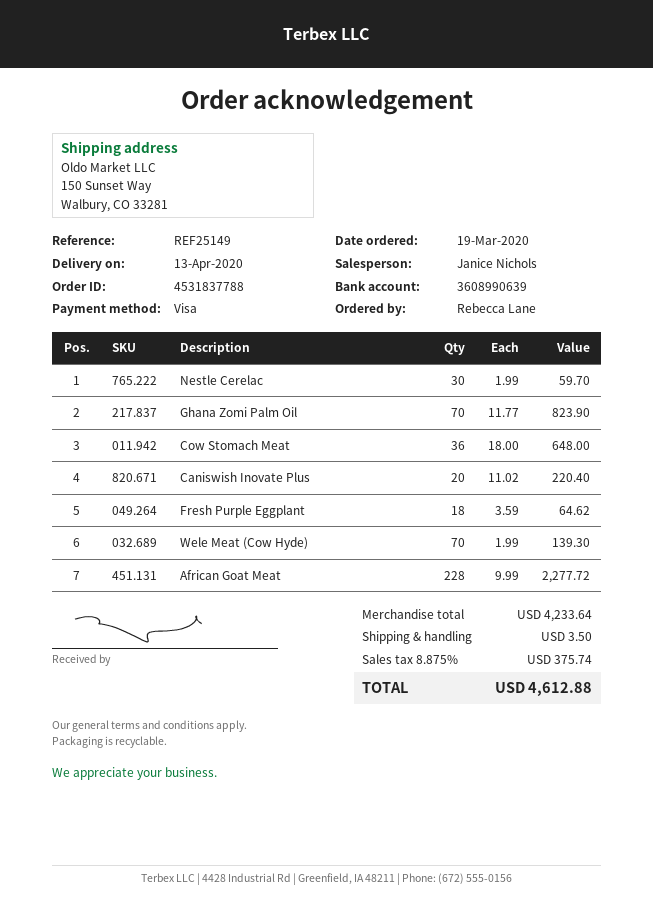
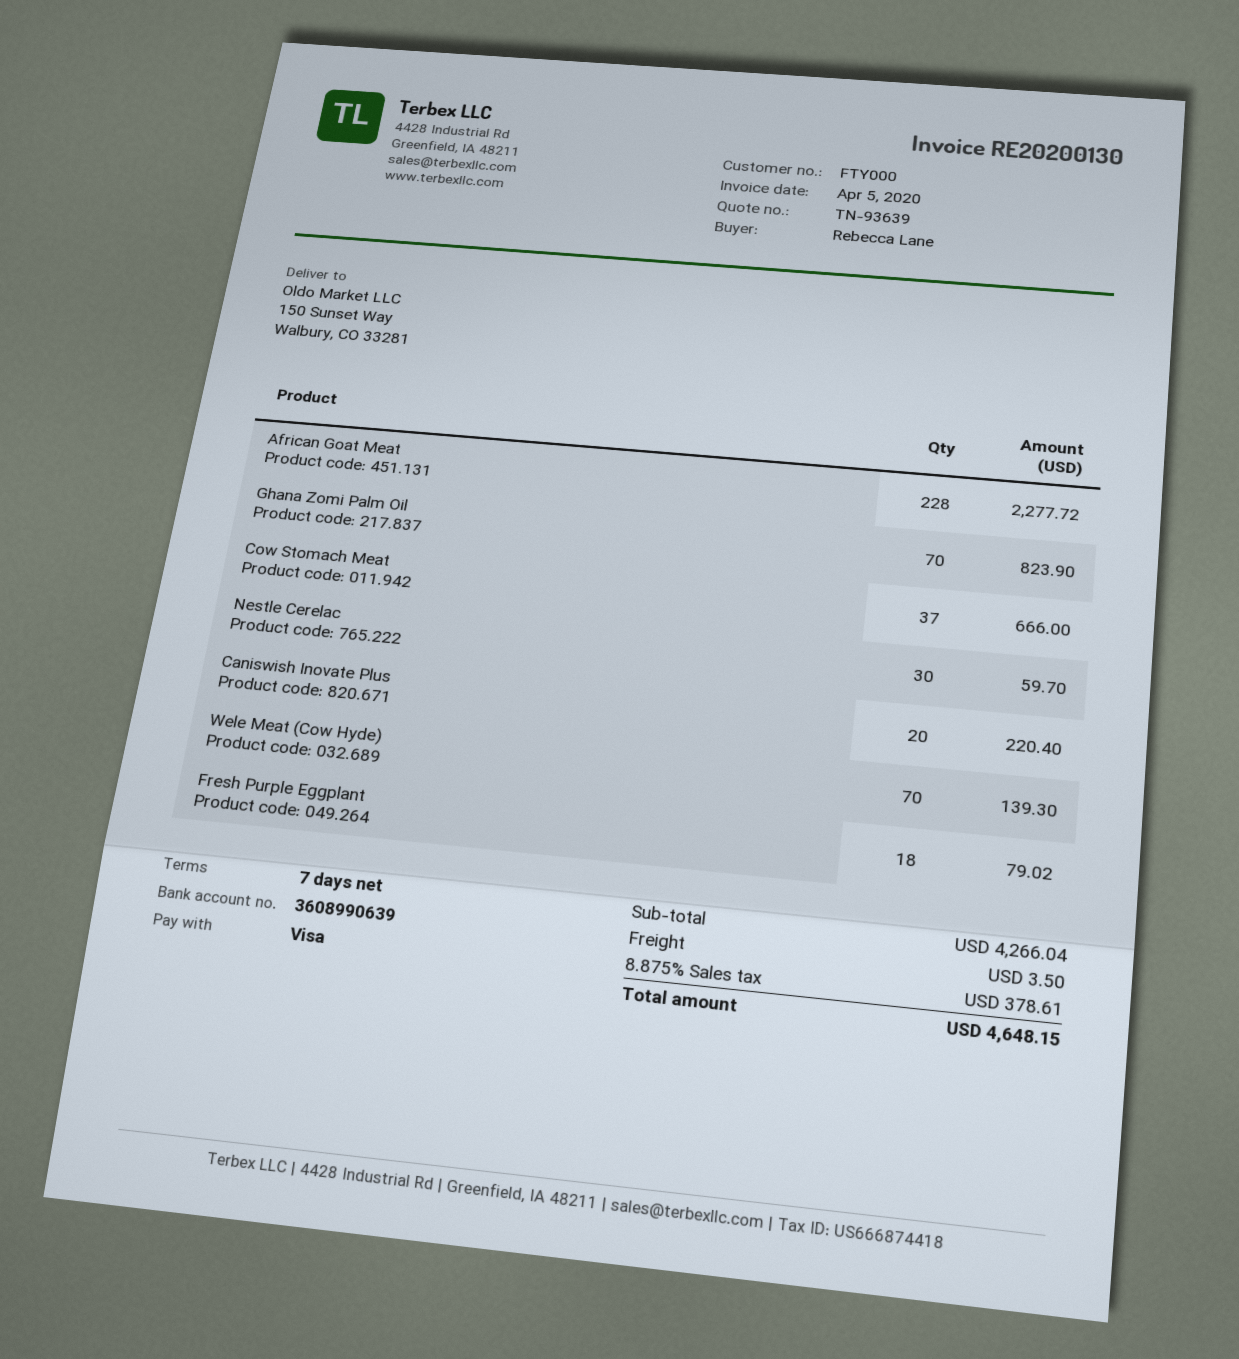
Cow Stomach Meat: 36 for 648.00 -> 37 for 666.00
Fresh Purple Eggplant: 18 for 64.62 -> 18 for 79.02
subtotal: 4233.64 -> 4266.04
tax: 8.875% = 375.74 -> 8.875% = 378.61
total: 4612.88 -> 4648.15

